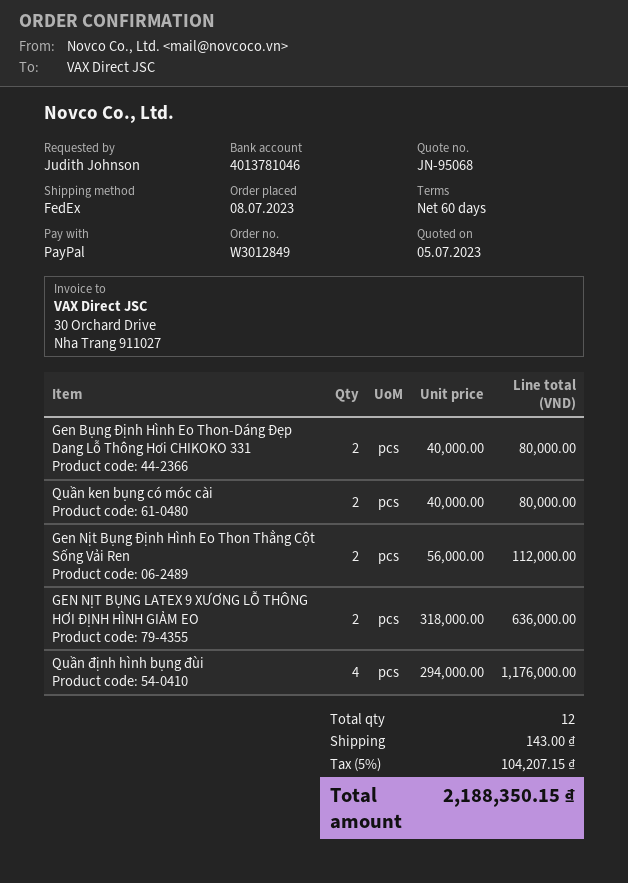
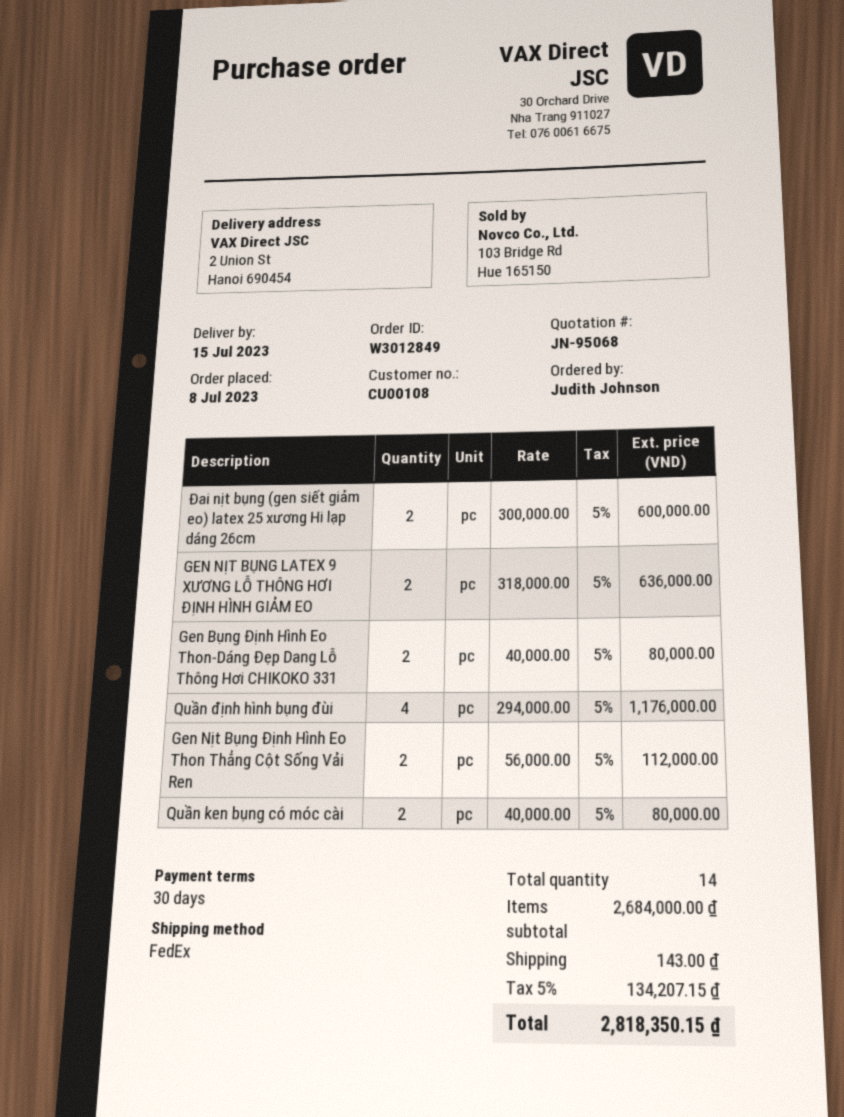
payment terms: 60 days -> 30 days
Đai nịt bụng (gen siết giảm eo) latex 25 xương Hi lạp dáng 26cm: none -> 2 x 300000.00 = 600000.00
total quantity: 12 -> 14
tax: 5% = 104207.15 -> 5% = 134207.15
total: 2188350.15 -> 2818350.15

